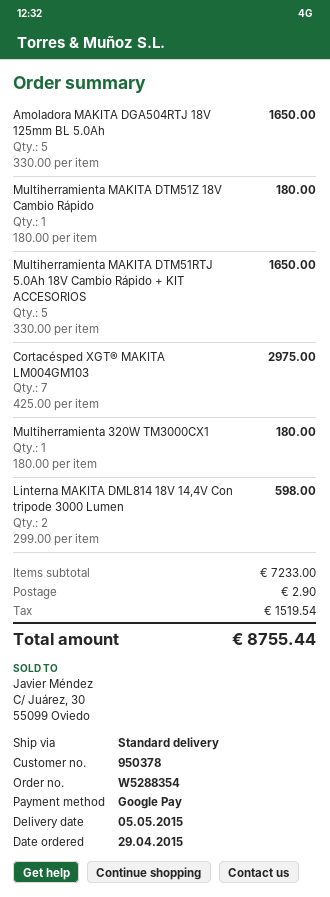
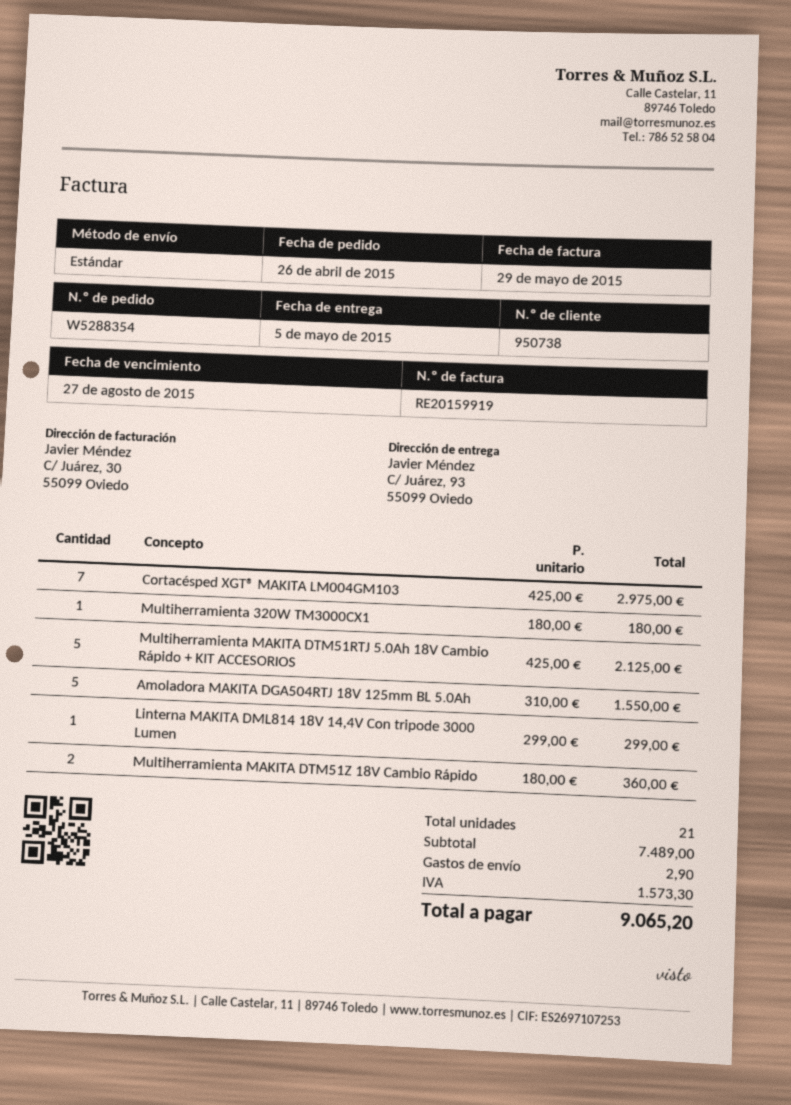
order date: 2015-04-29 -> 2015-04-26
customer number: 950378 -> 950738
Amoladora MAKITA DGA504RTJ 18V 125mm BL 5.0Ah: 5 x 330.00 = 1650.00 -> 5 x 310.00 = 1550.00
Multiherramienta MAKITA DTM51Z 18V Cambio Rápido: 1 x 180.00 = 180.00 -> 2 x 180.00 = 360.00
Multiherramienta MAKITA DTM51RTJ 5.0Ah 18V Cambio Rápido + KIT ACCESORIOS: 5 x 330.00 = 1650.00 -> 5 x 425.00 = 2125.00
Linterna MAKITA DML814 18V 14,4V Con tripode 3000 Lumen: 2 x 299.00 = 598.00 -> 1 x 299.00 = 299.00
subtotal: 7233.00 -> 7489.00
tax: 1519.54 -> 1573.30
total: 8755.44 -> 9065.20

